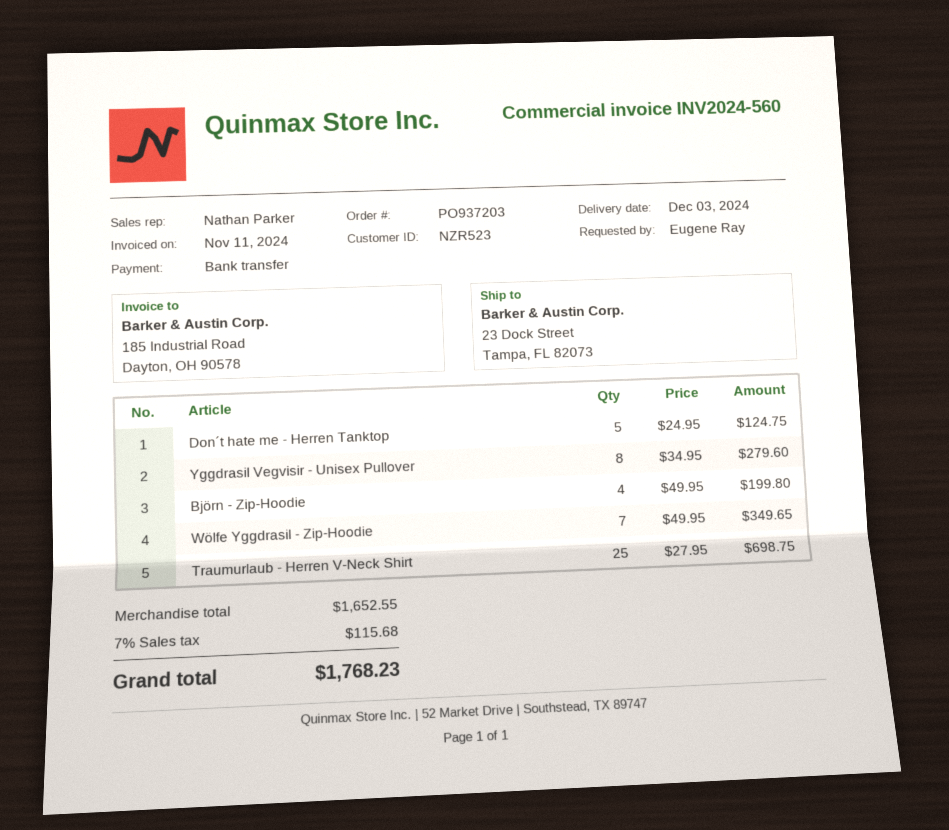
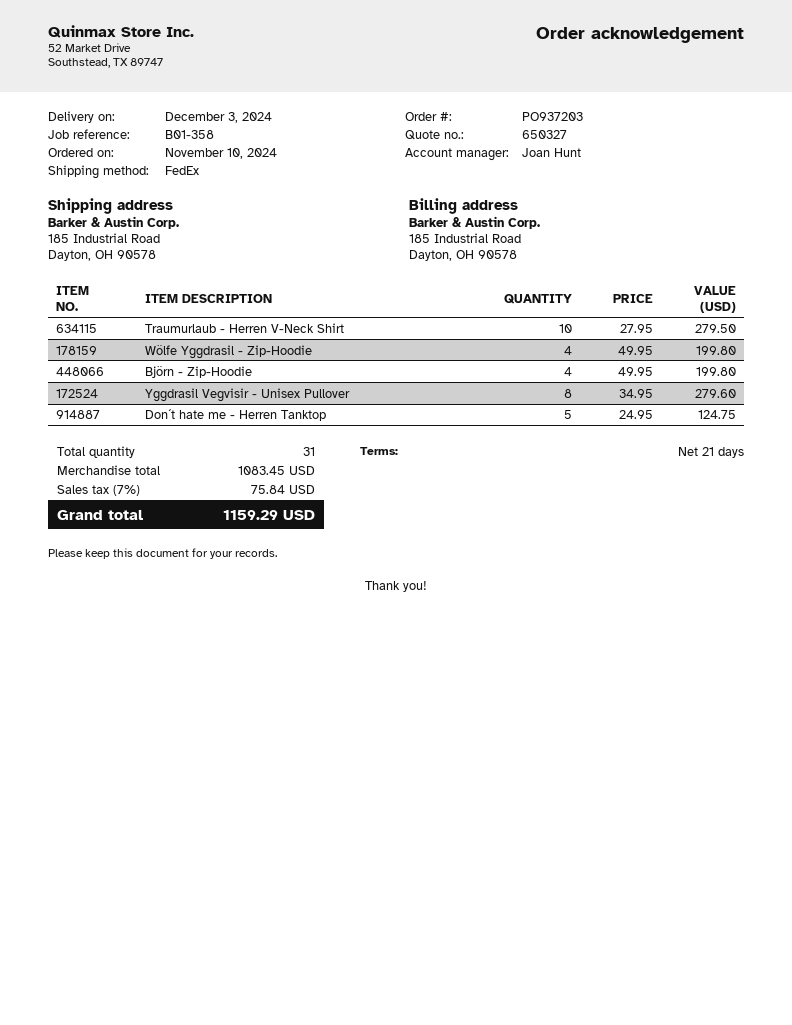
sales rep: Nathan Parker -> Joan Hunt
ship to: 23 Dock Street, Tampa, FL 82073 -> 185 Industrial Road, Dayton, OH 90578
Wölfe Yggdrasil - Zip-Hoodie: 7 x 49.95 = 349.65 -> 4 x 49.95 = 199.80
Traumurlaub - Herren V-Neck Shirt: 25 x 27.95 = 698.75 -> 10 x 27.95 = 279.50
subtotal: 1652.55 -> 1083.45
tax: 7% = 115.68 -> 7% = 75.84
total: 1768.23 -> 1159.29

